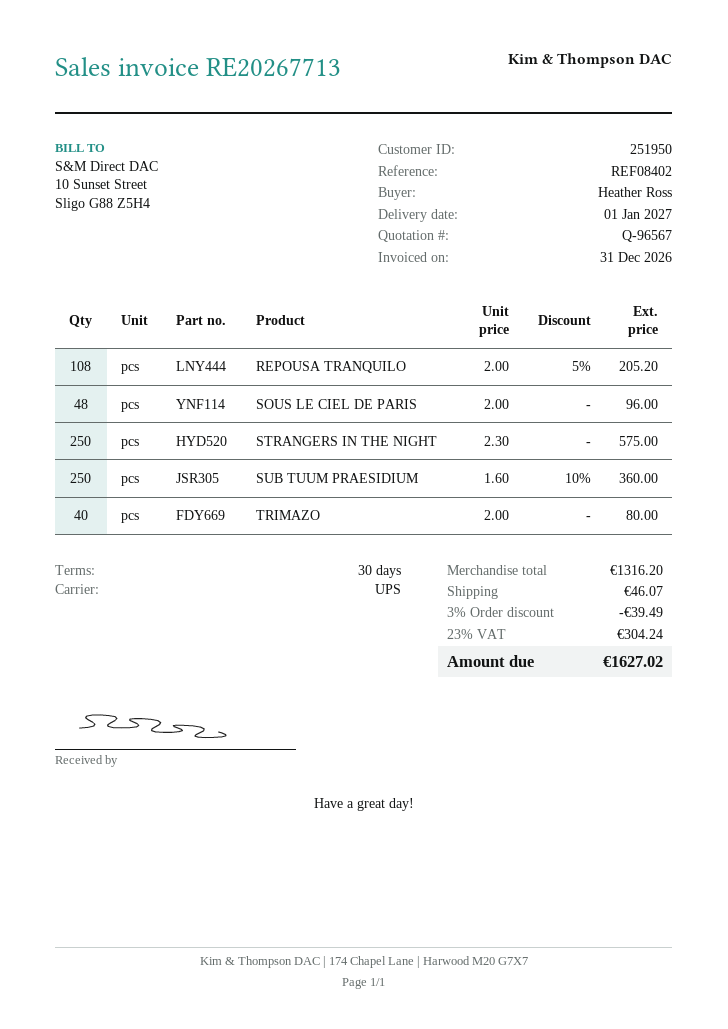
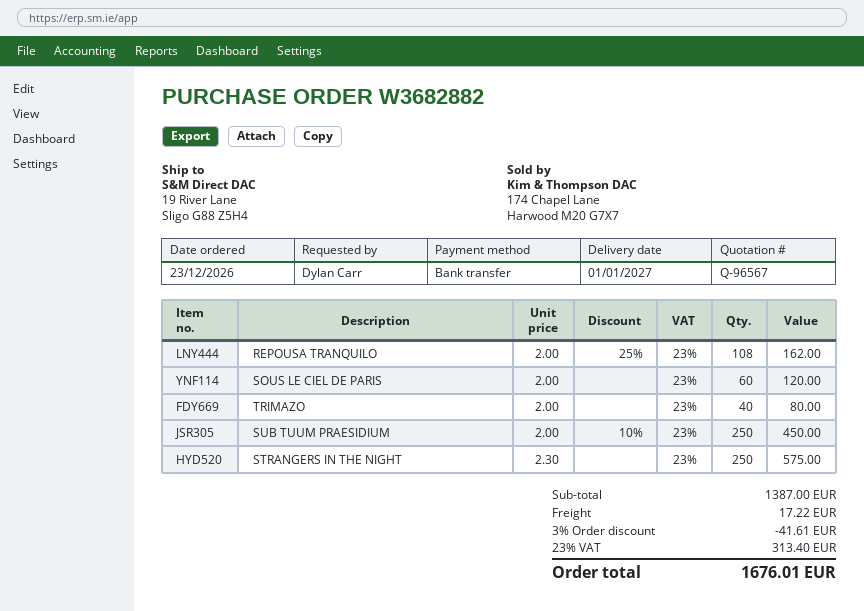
ordered by: Heather Ross -> Dylan Carr
REPOUSA TRANQUILO: 108 x 2.00 - 5% = 205.20 -> 108 x 2.00 - 25% = 162.00
SOUS LE CIEL DE PARIS: 48 x 2.00 = 96.00 -> 60 x 2.00 = 120.00
SUB TUUM PRAESIDIUM: 250 x 1.60 - 10% = 360.00 -> 250 x 2.00 - 10% = 450.00
subtotal: 1316.20 -> 1387.00
discount: 3% = 39.49 -> 3% = 41.61
shipping: 46.07 -> 17.22
tax: 23% = 304.24 -> 23% = 313.40
total: 1627.02 -> 1676.01

